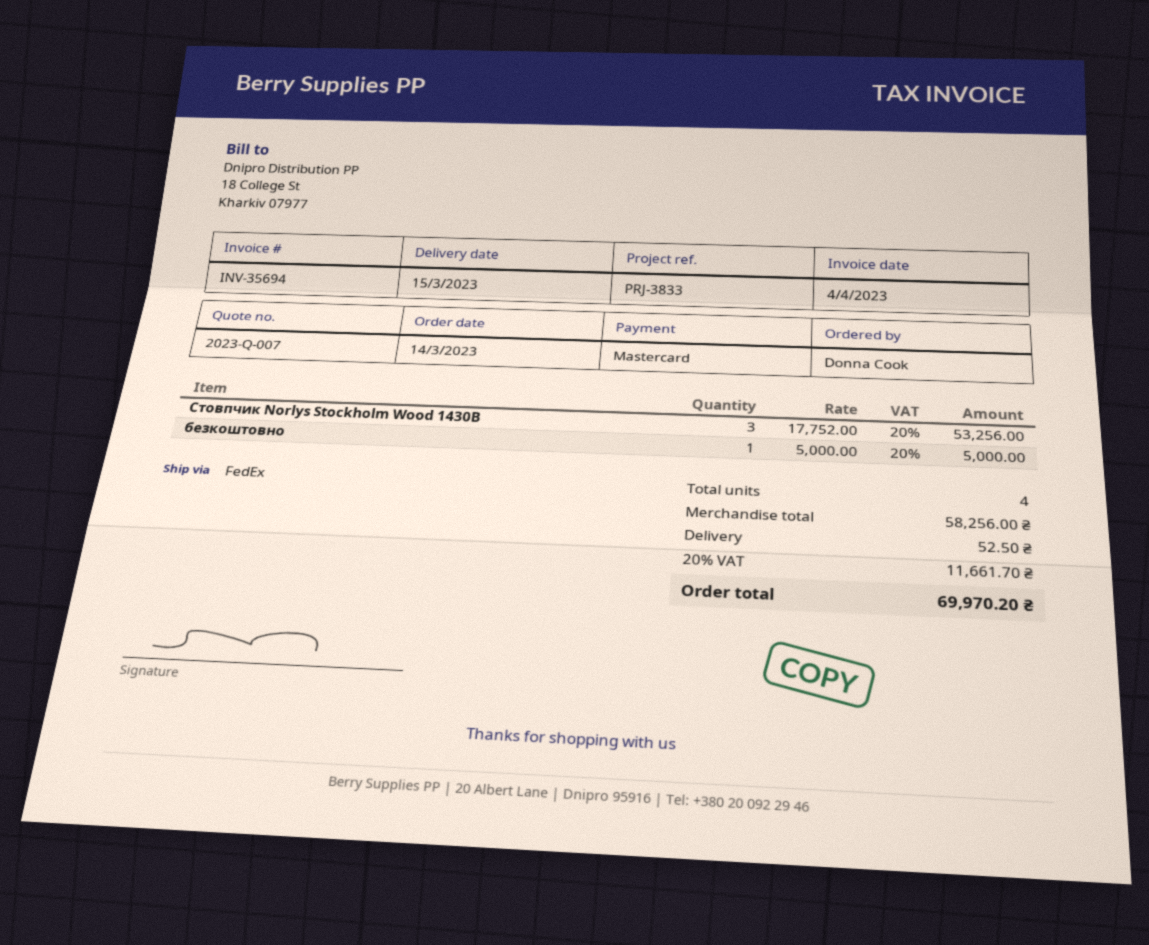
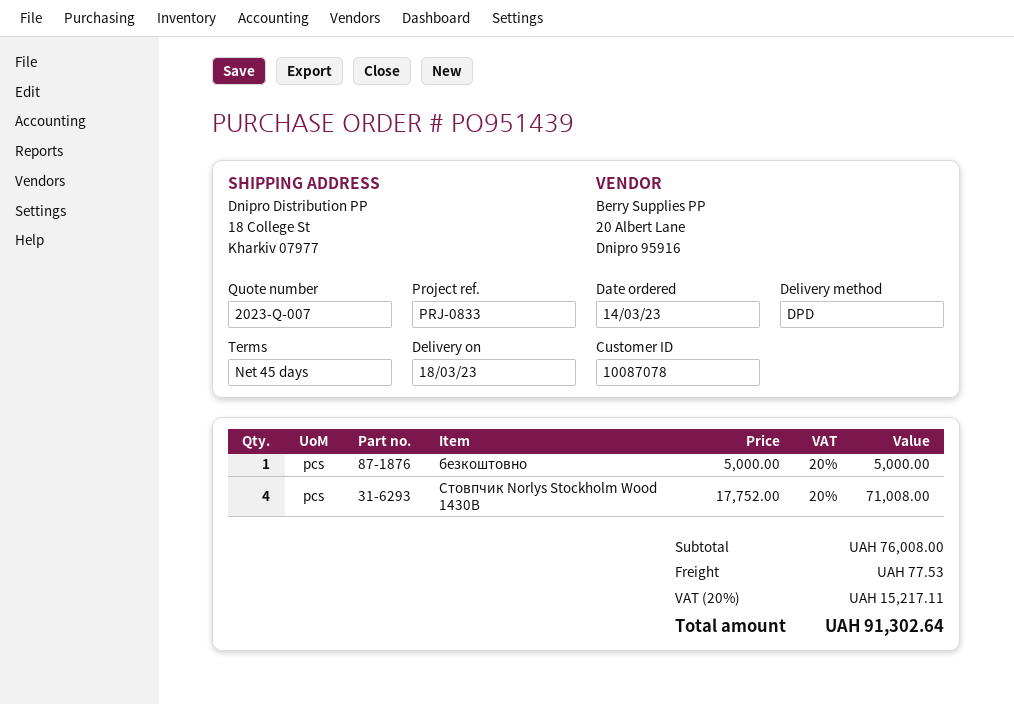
delivery date: 2023-03-15 -> 2023-03-18
reference: PRJ-3833 -> PRJ-0833
shipping method: FedEx -> DPD
Стовпчик Norlys Stockholm Wood 1430B: 3 x 17752.00 = 53256.00 -> 4 x 17752.00 = 71008.00
subtotal: 58256.00 -> 76008.00
shipping: 52.50 -> 77.53
tax: 20% = 11661.70 -> 20% = 15217.11
total: 69970.20 -> 91302.64

